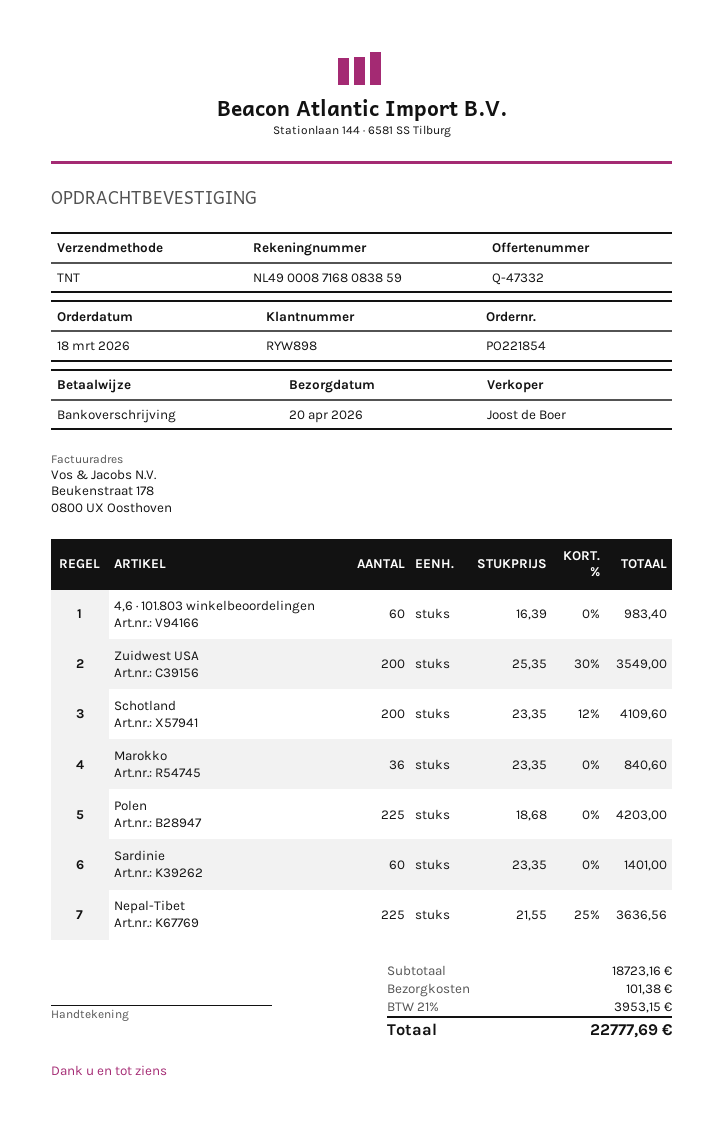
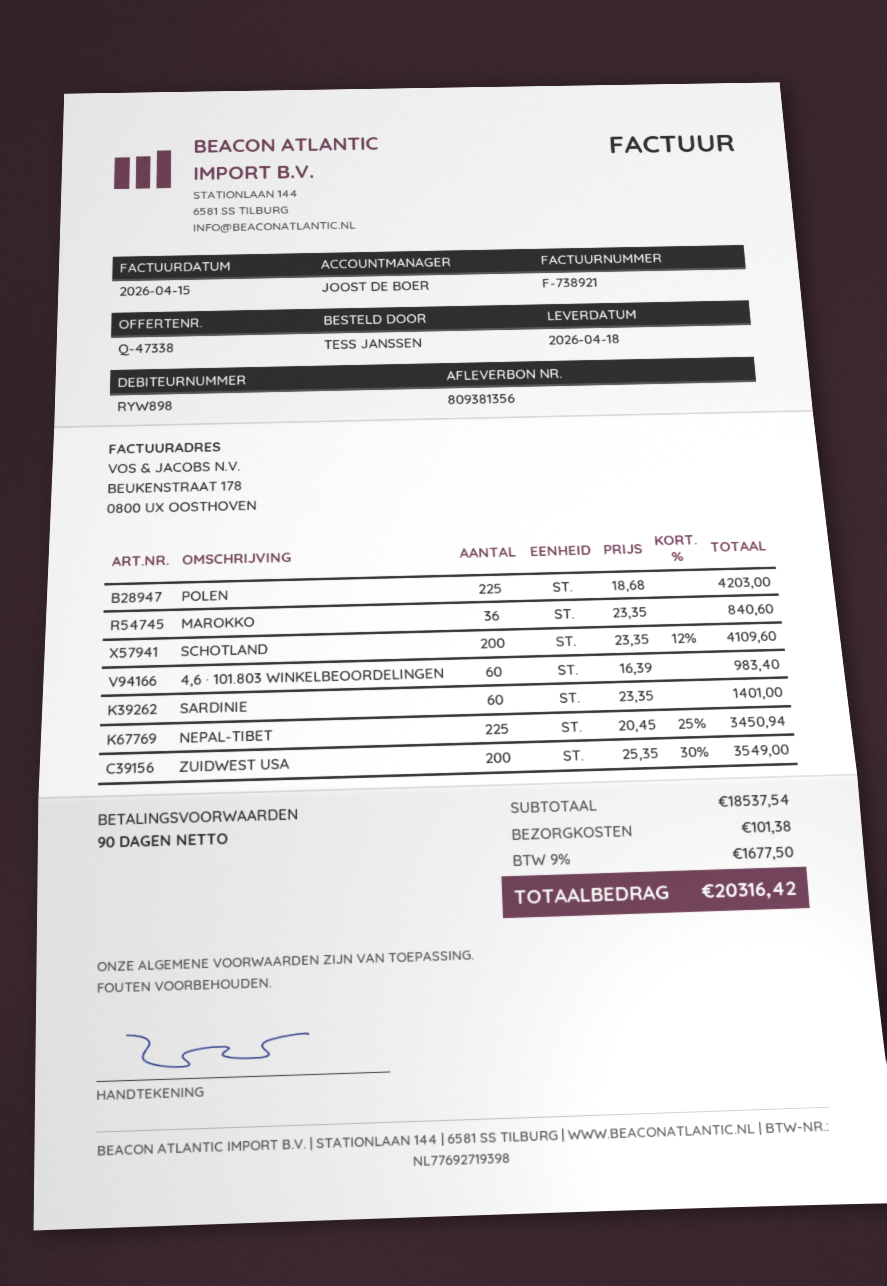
quote number: Q-47332 -> Q-47338
delivery date: 2026-04-20 -> 2026-04-18
Nepal-Tibet: 225 x 21.55 - 25% = 3636.56 -> 225 x 20.45 - 25% = 3450.94
subtotal: 18723.16 -> 18537.54
tax: 21% = 3953.15 -> 9% = 1677.50
total: 22777.69 -> 20316.42

